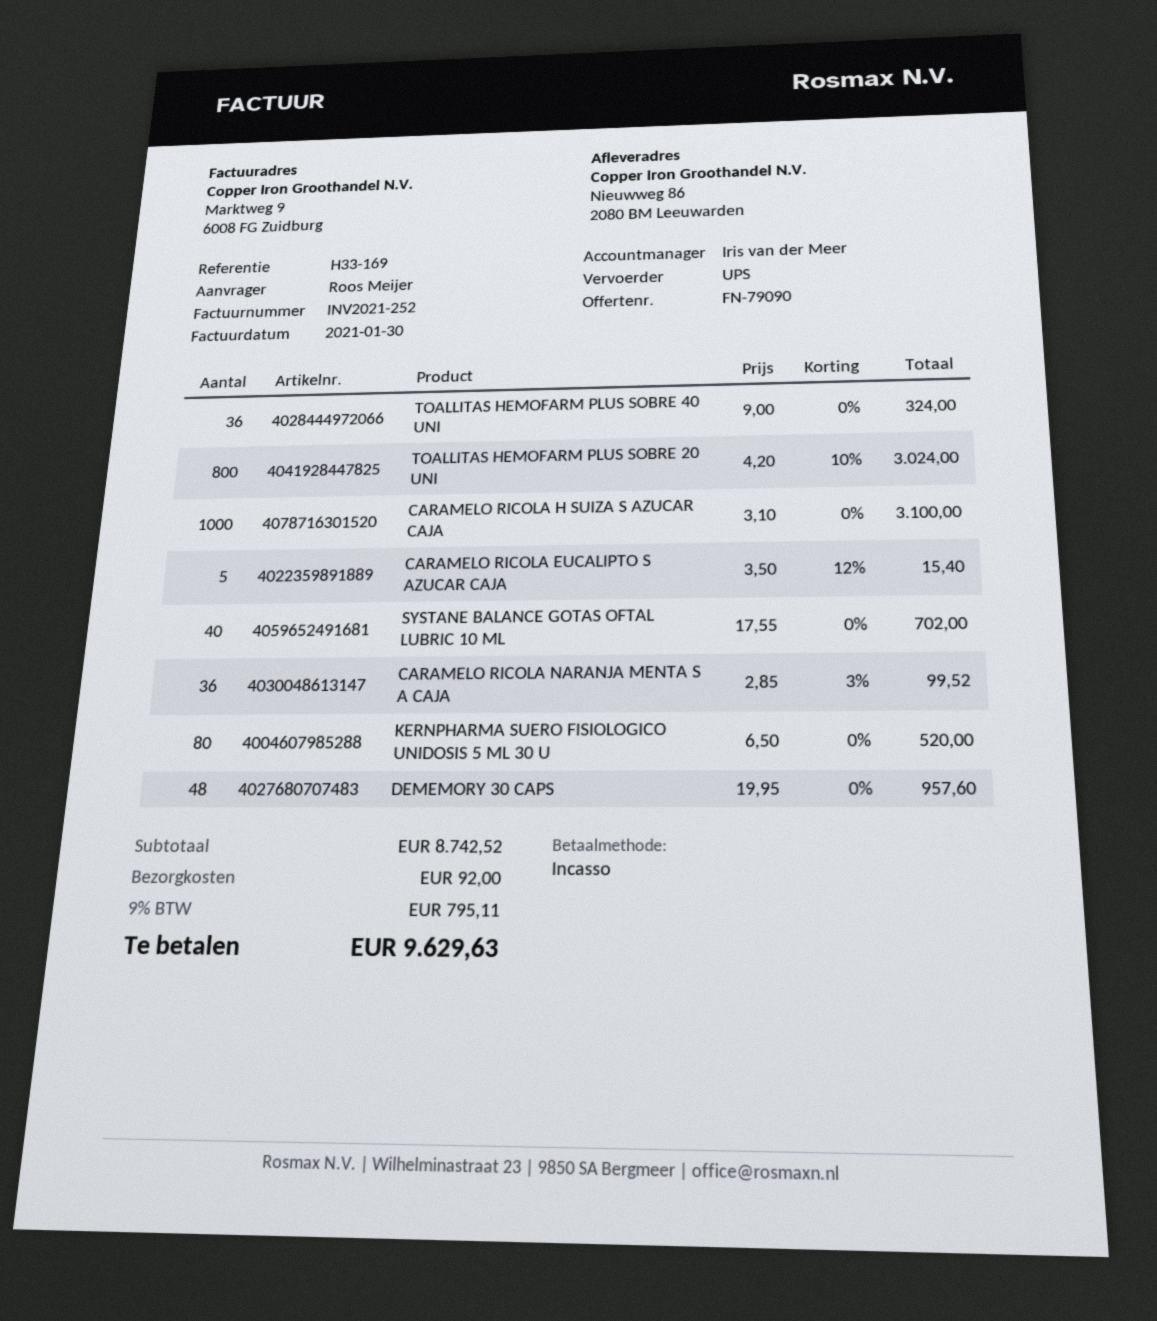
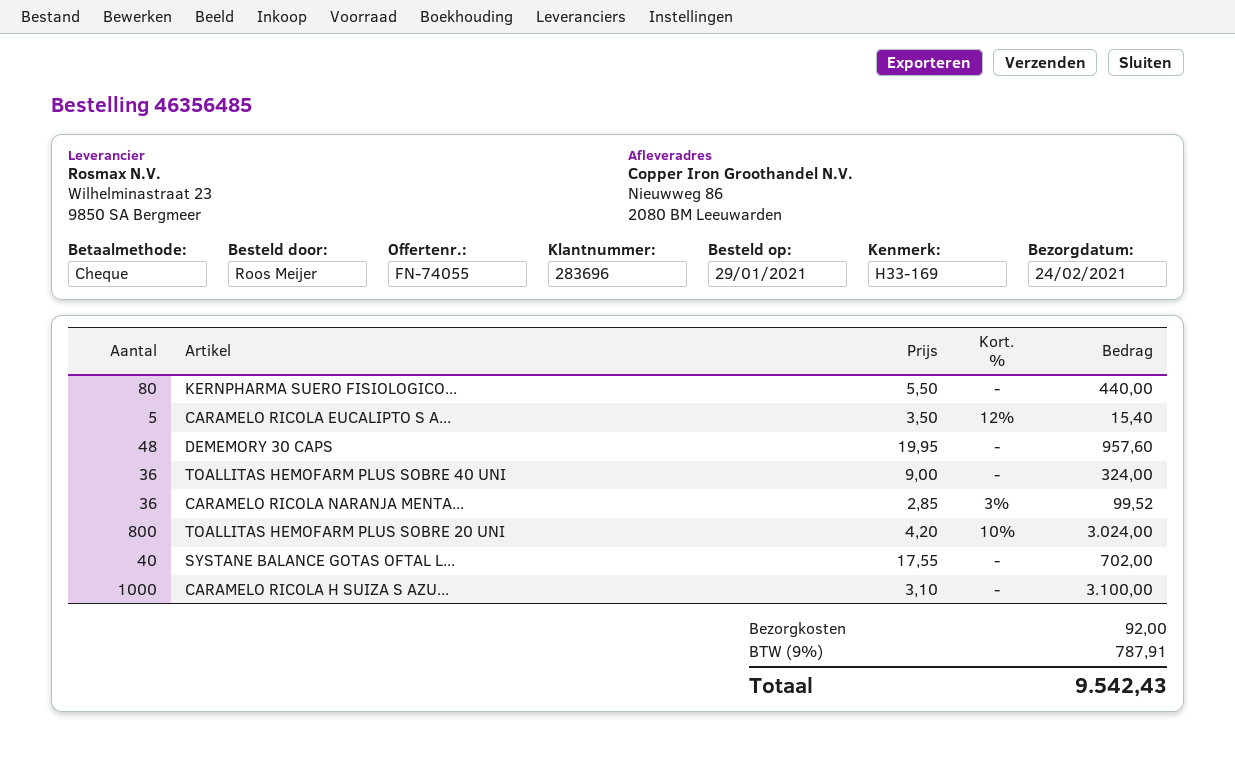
quote number: FN-79090 -> FN-74055
payment method: direct debit -> cheque
KERNPHARMA SUERO FISIOLOGICO UNIDOSIS 5 ML 30 U: 80 x 6.50 = 520.00 -> 80 x 5.50 = 440.00
tax: 9% = 795.11 -> 9% = 787.91
total: 9629.63 -> 9542.43

